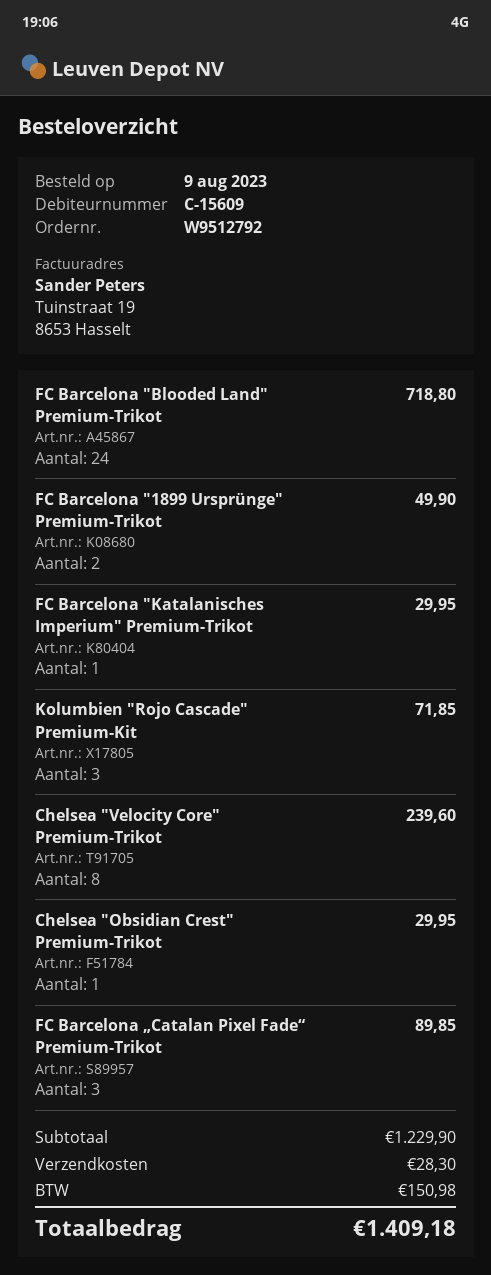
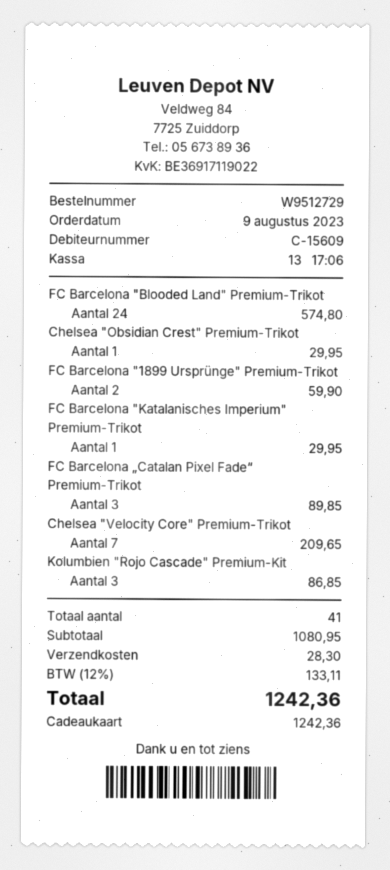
order number: W9512792 -> W9512729
FC Barcelona "Blooded Land" Premium-Trikot: 24 for 718.80 -> 24 for 574.80
FC Barcelona "1899 Ursprünge" Premium-Trikot: 2 for 49.90 -> 2 for 59.90
Kolumbien "Rojo Cascade" Premium-Kit: 3 for 71.85 -> 3 for 86.85
Chelsea "Velocity Core" Premium-Trikot: 8 for 239.60 -> 7 for 209.65
subtotal: 1229.90 -> 1080.95
tax: 150.98 -> 133.11
total: 1409.18 -> 1242.36

